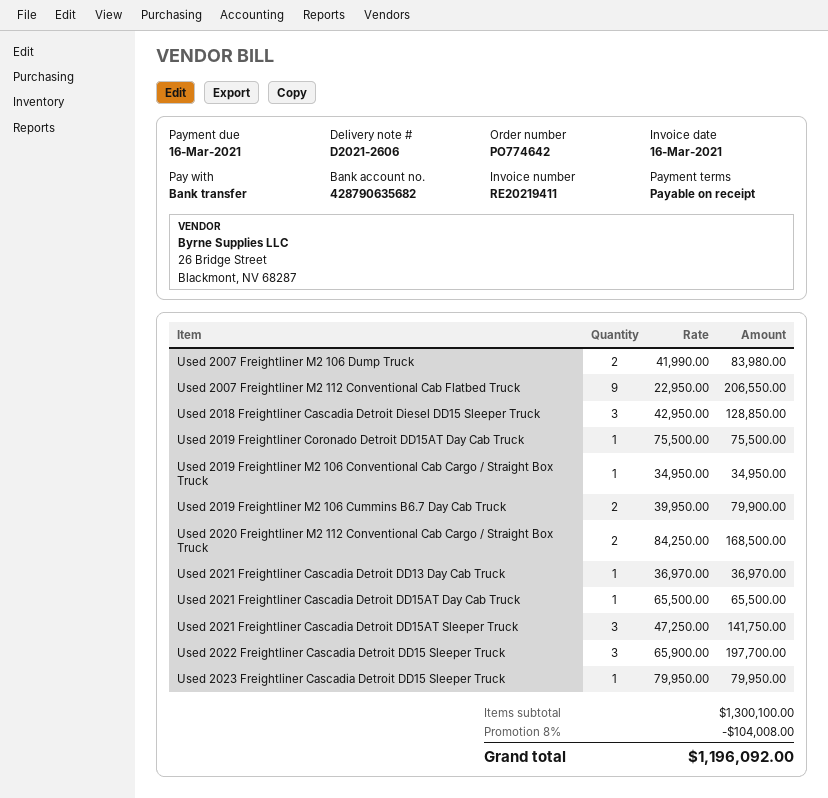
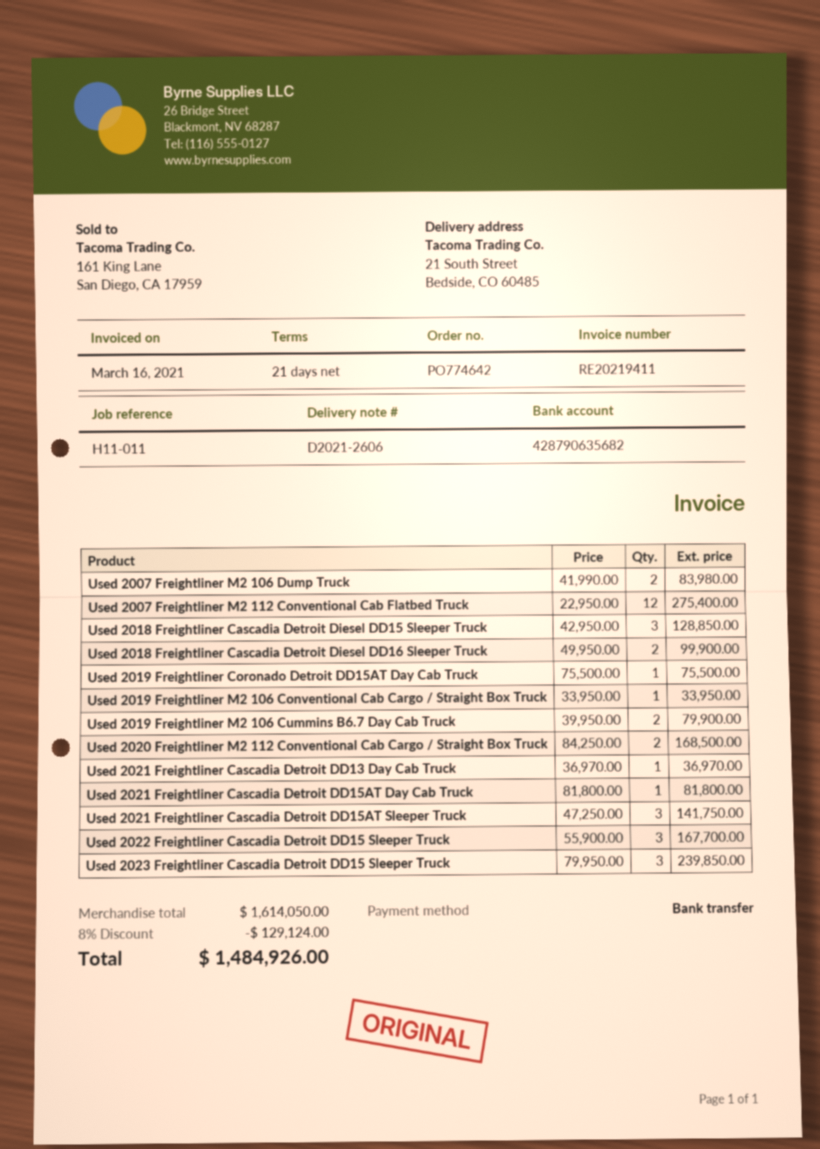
payment terms: on receipt -> 21 days
Used 2007 Freightliner M2 112 Conventional Cab Flatbed Truck: 9 x 22950.00 = 206550.00 -> 12 x 22950.00 = 275400.00
Used 2019 Freightliner M2 106 Conventional Cab Cargo / Straight Box Truck: 1 x 34950.00 = 34950.00 -> 1 x 33950.00 = 33950.00
Used 2021 Freightliner Cascadia Detroit DD15AT Day Cab Truck: 1 x 65500.00 = 65500.00 -> 1 x 81800.00 = 81800.00
Used 2022 Freightliner Cascadia Detroit DD15 Sleeper Truck: 3 x 65900.00 = 197700.00 -> 3 x 55900.00 = 167700.00
Used 2023 Freightliner Cascadia Detroit DD15 Sleeper Truck: 1 x 79950.00 = 79950.00 -> 3 x 79950.00 = 239850.00
Used 2018 Freightliner Cascadia Detroit Diesel DD16 Sleeper Truck: none -> 2 x 49950.00 = 99900.00
subtotal: 1300100.00 -> 1614050.00
discount: 8% = 104008.00 -> 8% = 129124.00
total: 1196092.00 -> 1484926.00

